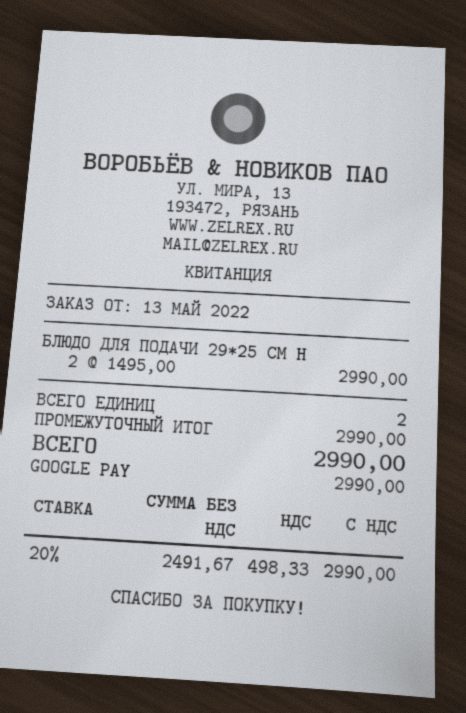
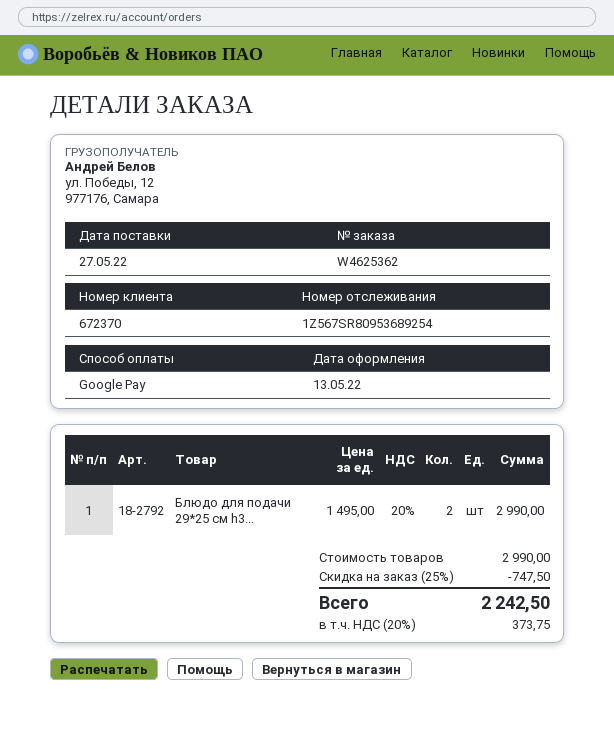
discount: none -> 25% = 747.50
tax: 20% = 498.33 -> 20% = 373.75
total: 2990.00 -> 2242.50

